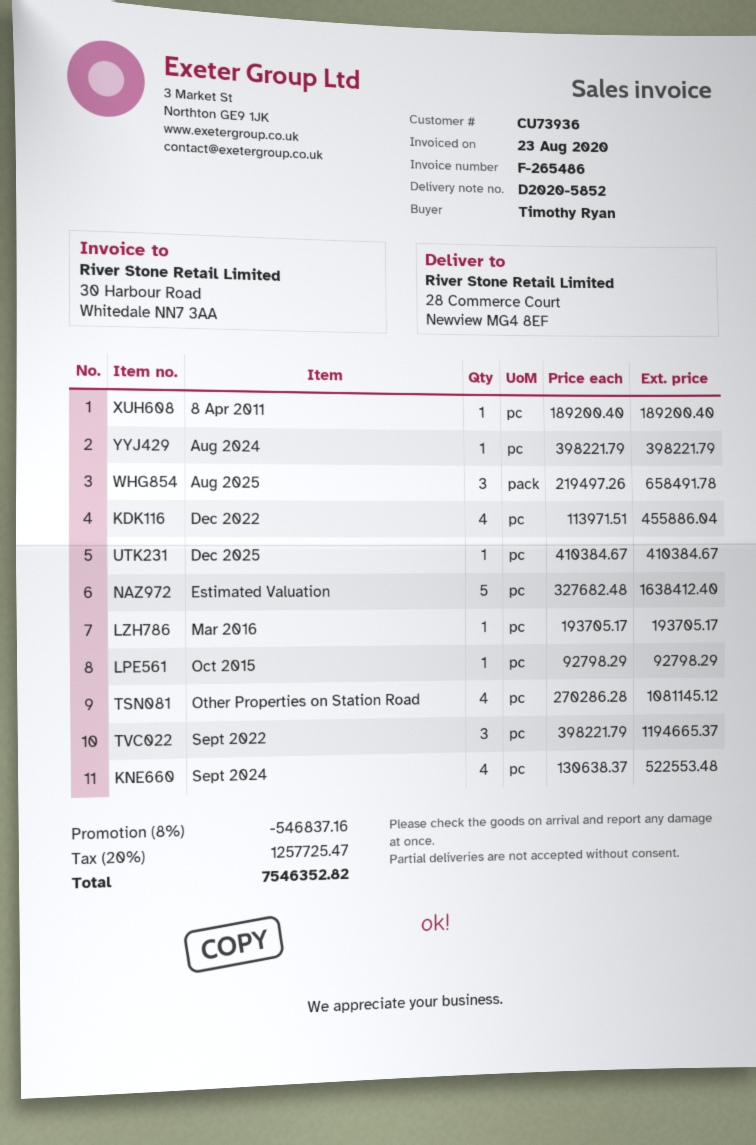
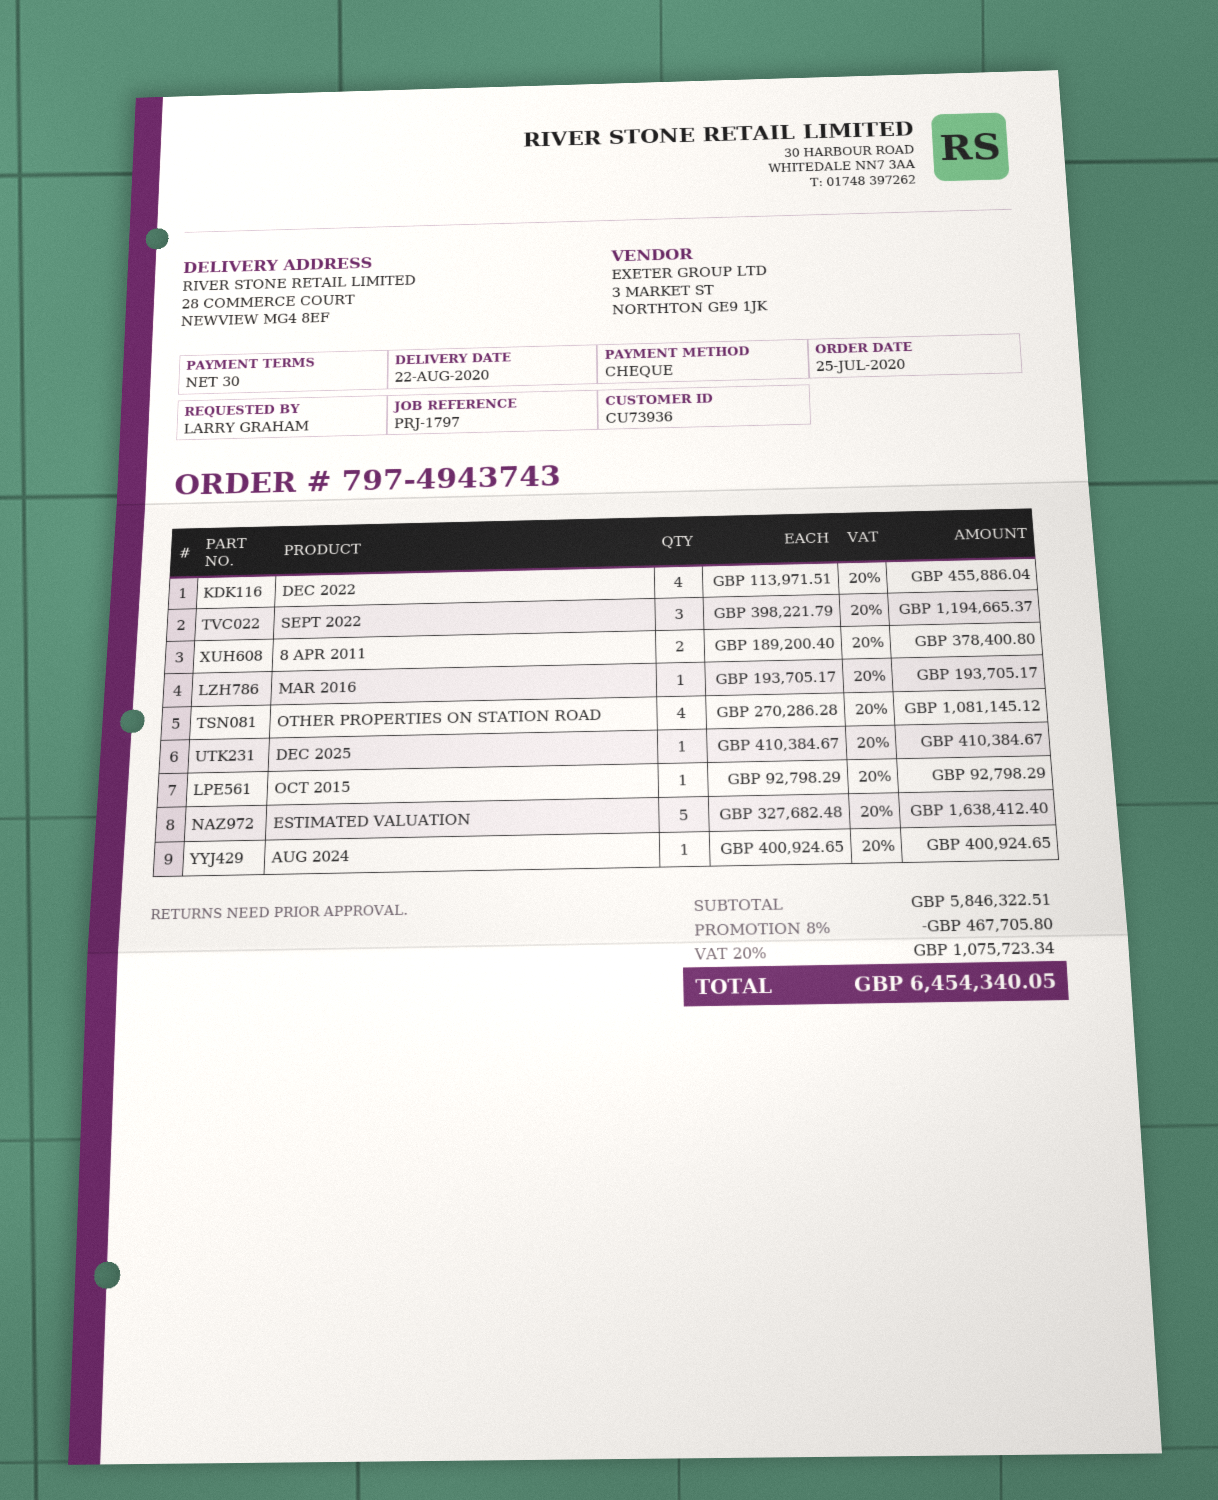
ordered by: Timothy Ryan -> LARRY GRAHAM
8 Apr 2011: 1 x 189200.40 = 189200.40 -> 2 x 189200.40 = 378400.80
Aug 2024: 1 x 398221.79 = 398221.79 -> 1 x 400924.65 = 400924.65
Aug 2025: 3 x 219497.26 = 658491.78 -> none
Sept 2024: 4 x 130638.37 = 522553.48 -> none
discount: 8% = 546837.16 -> 8% = 467705.80
tax: 20% = 1257725.47 -> 20% = 1075723.34
total: 7546352.82 -> 6454340.05

